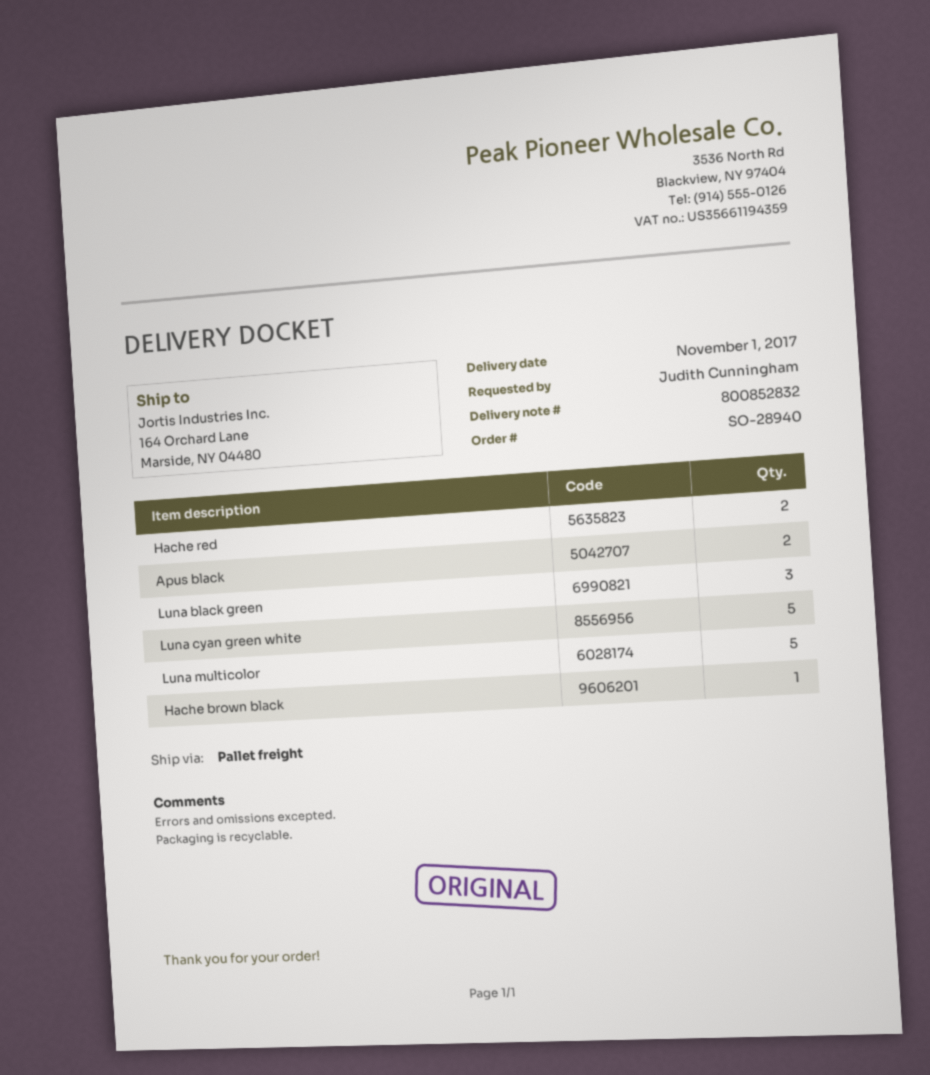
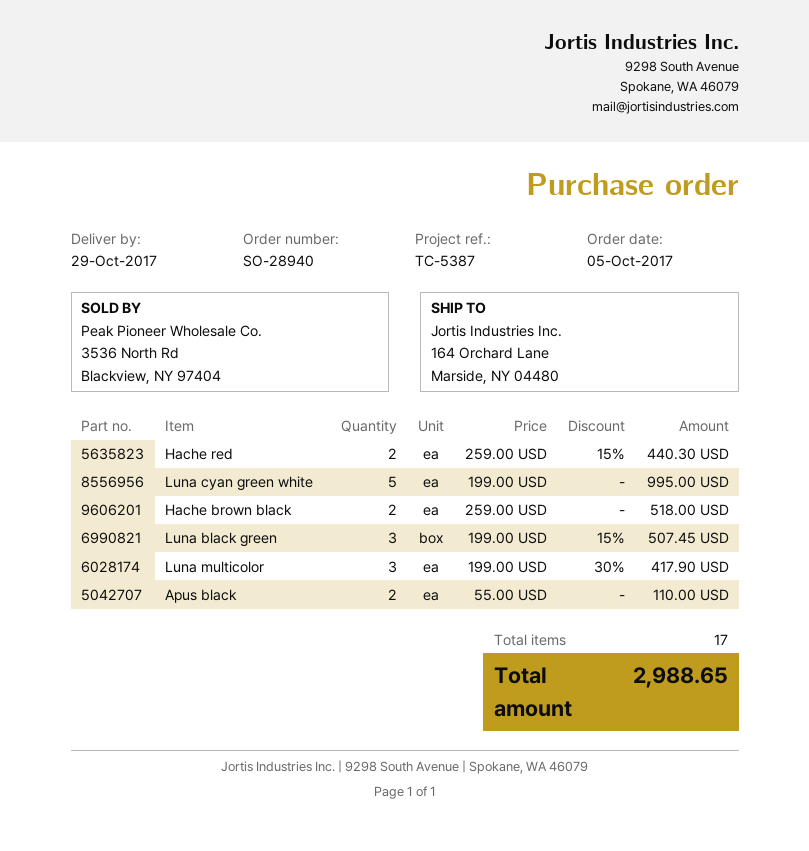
delivery date: 2017-11-01 -> 2017-10-29
Luna multicolor: 5 -> 3
Hache brown black: 1 -> 2

